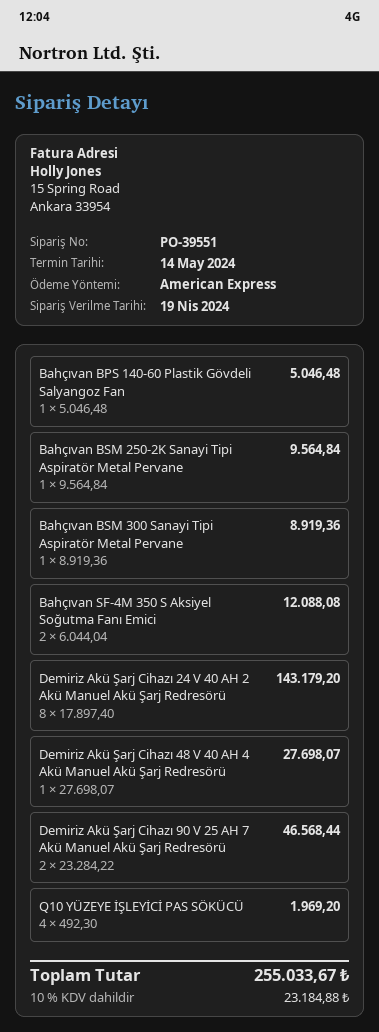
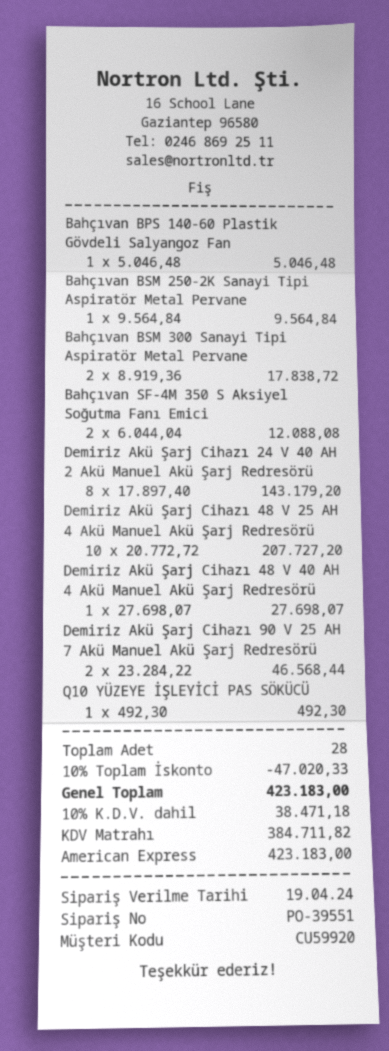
Bahçıvan BSM 300 Sanayi Tipi Aspiratör Metal Pervane: 1 x 8919.36 = 8919.36 -> 2 x 8919.36 = 17838.72
Q10 YÜZEYE İŞLEYİCİ PAS SÖKÜCÜ: 4 x 492.30 = 1969.20 -> 1 x 492.30 = 492.30
Demiriz Akü Şarj Cihazı 48 V 25 AH 4 Akü Manuel Akü Şarj Redresörü: none -> 10 x 20772.72 = 207727.20
discount: none -> 10% = 47020.33
tax: 10% = 23184.88 -> 10% = 38471.18
total: 255033.67 -> 423183.00

